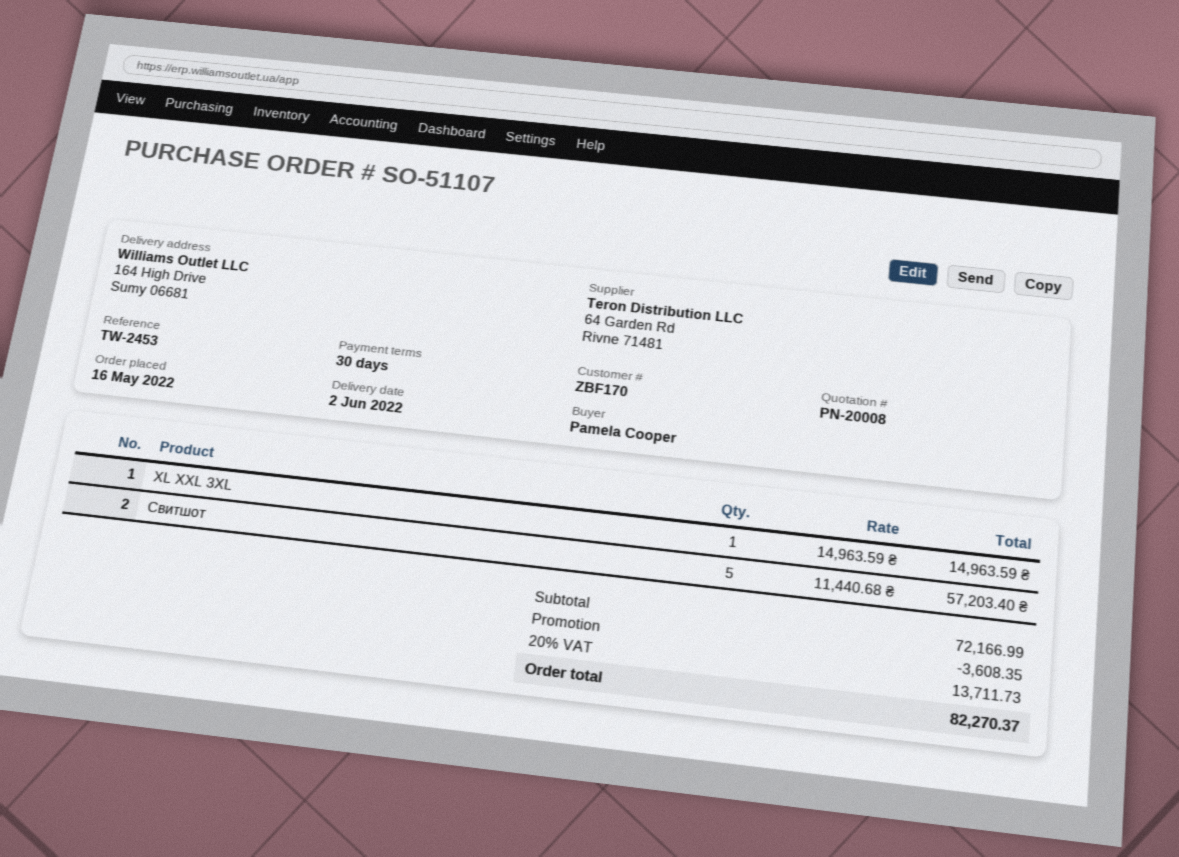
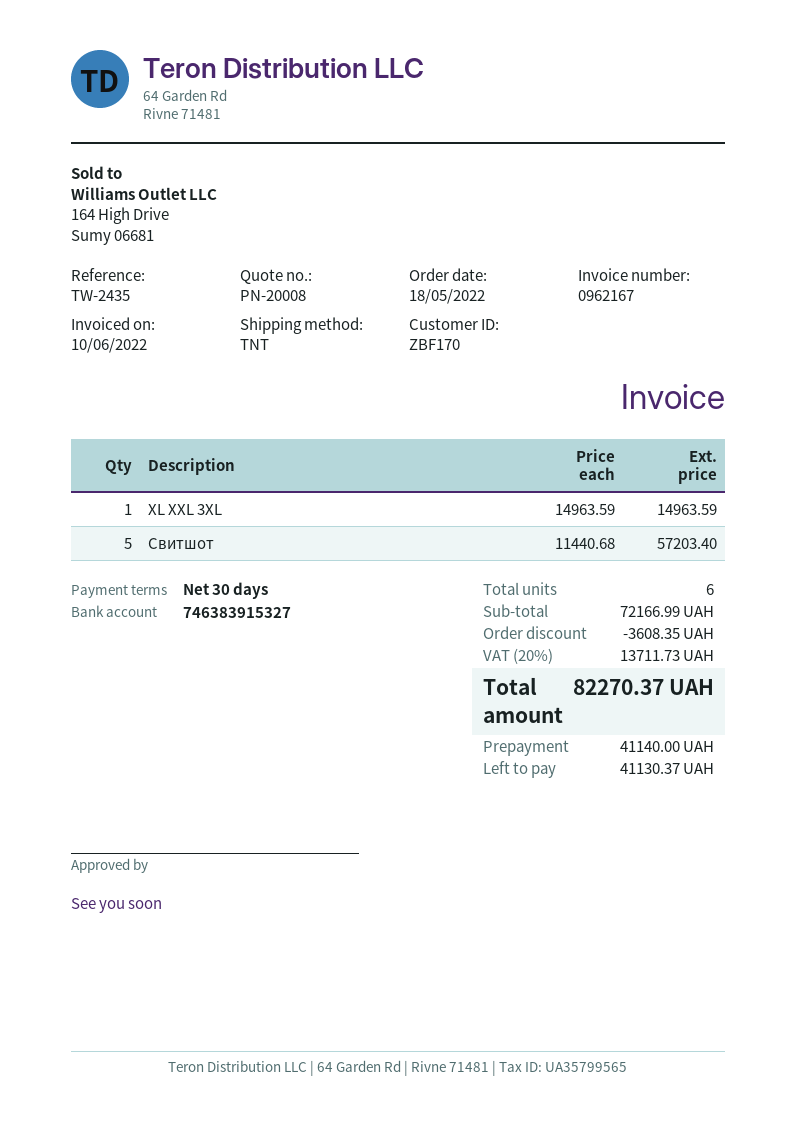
order date: 2022-05-16 -> 2022-05-18
reference: TW-2453 -> TW-2435

